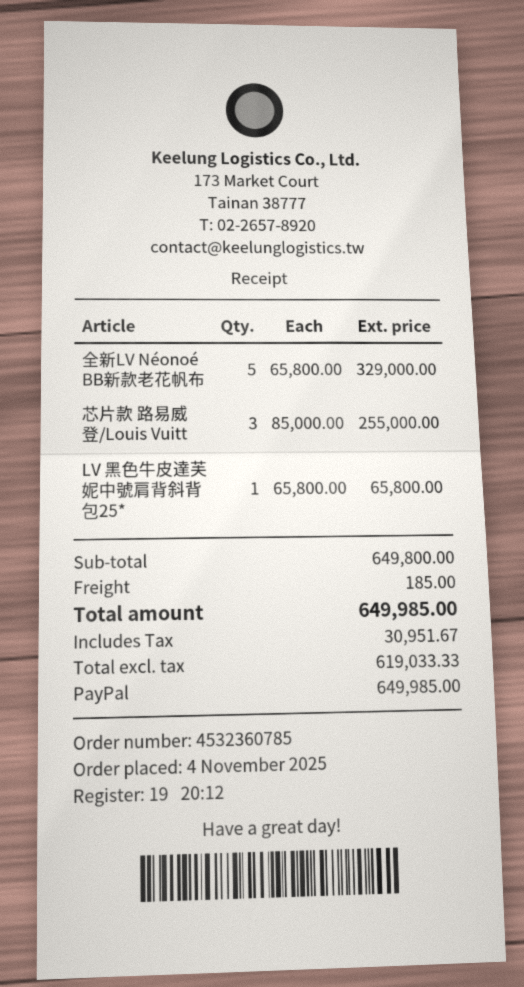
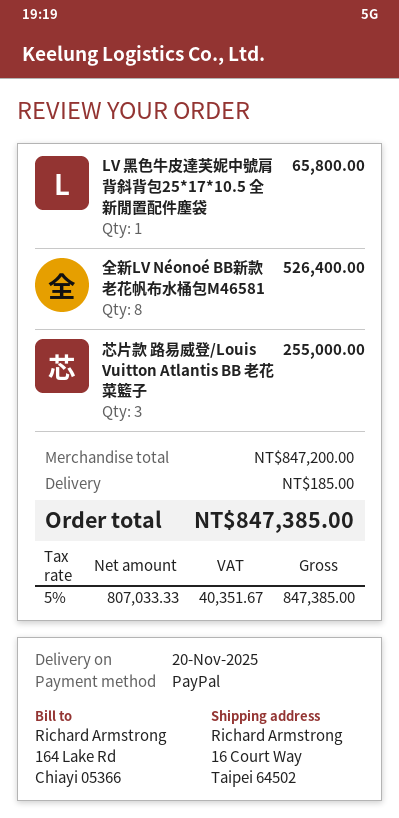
全新LV Néonoé BB新款老花帆布: 5 for 329000.00 -> 8 for 526400.00
subtotal: 649800.00 -> 847200.00
net: 619033.33 -> 807033.33
tax: 30951.67 -> 40351.67
total: 649985.00 -> 847385.00

